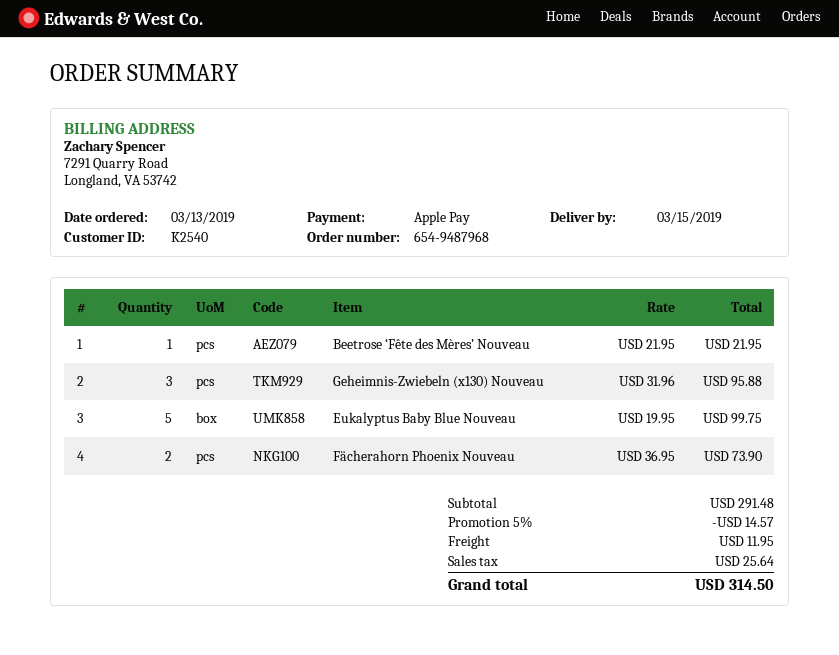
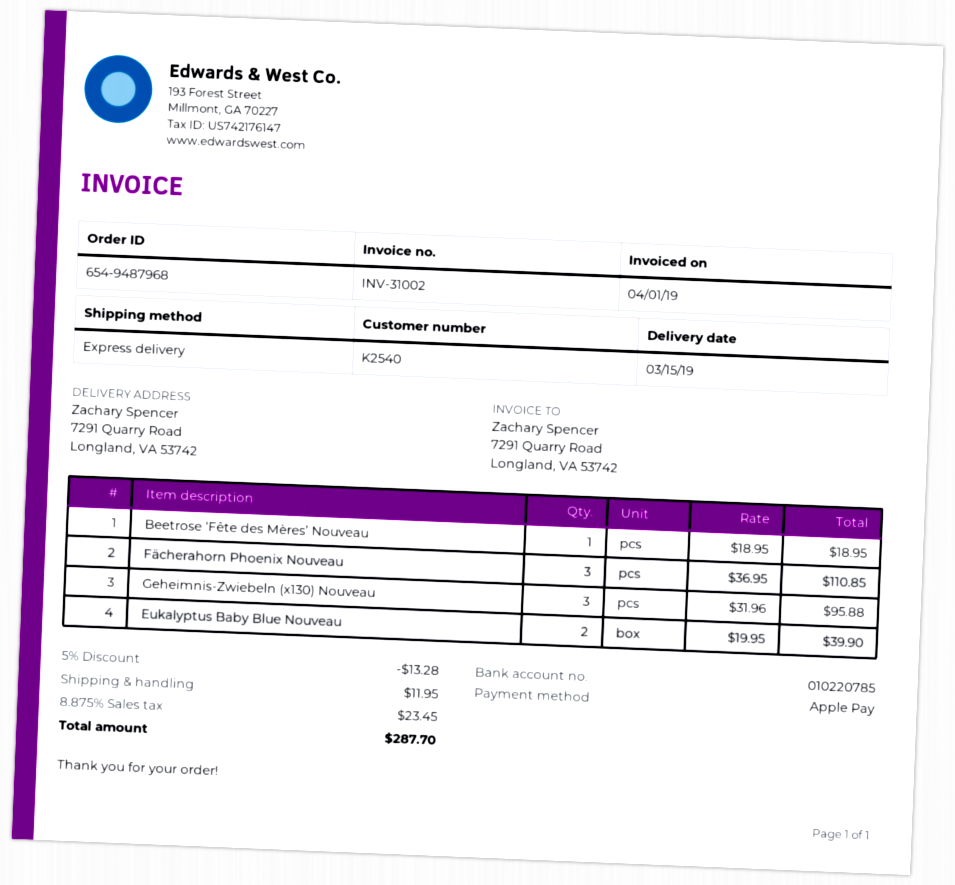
Beetrose ‘Fête des Mères’ Nouveau: 1 x 21.95 = 21.95 -> 1 x 18.95 = 18.95
Eukalyptus Baby Blue Nouveau: 5 x 19.95 = 99.75 -> 2 x 19.95 = 39.90
Fächerahorn Phoenix Nouveau: 2 x 36.95 = 73.90 -> 3 x 36.95 = 110.85
discount: 5% = 14.57 -> 5% = 13.28
tax: 25.64 -> 23.45
total: 314.50 -> 287.70

